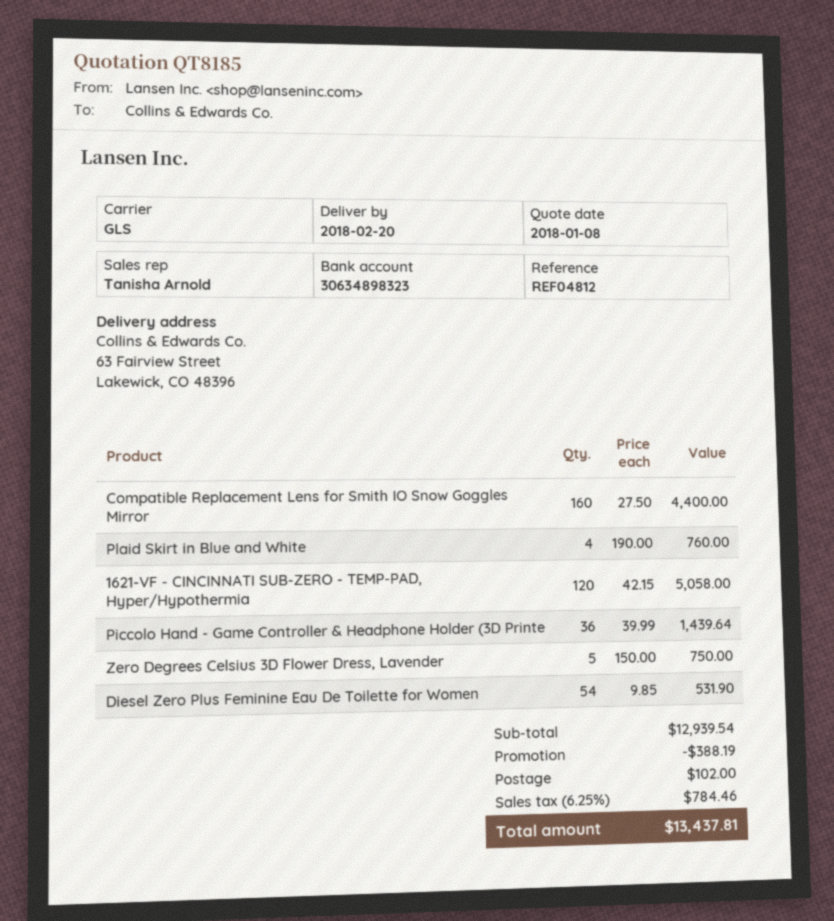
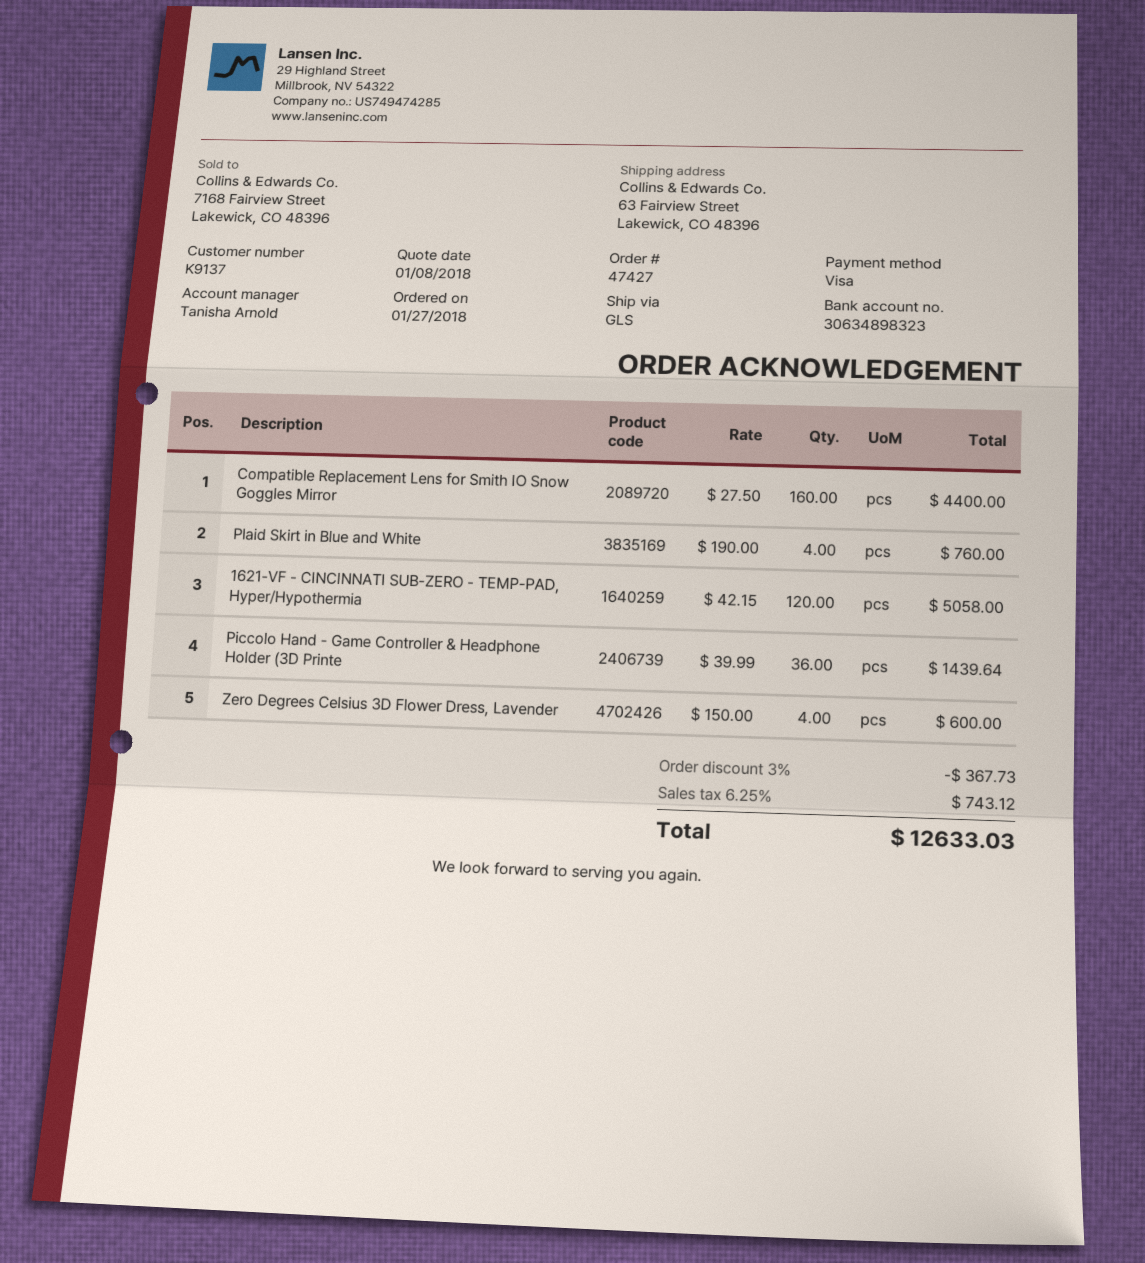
Zero Degrees Celsius 3D Flower Dress, Lavender: 5 x 150.00 = 750.00 -> 4 x 150.00 = 600.00
Diesel Zero Plus Feminine Eau De Toilette for Women: 54 x 9.85 = 531.90 -> none
discount: 388.19 -> 367.73
shipping: 102.00 -> none
tax: 6.25% = 784.46 -> 6.25% = 743.12
total: 13437.81 -> 12633.03

